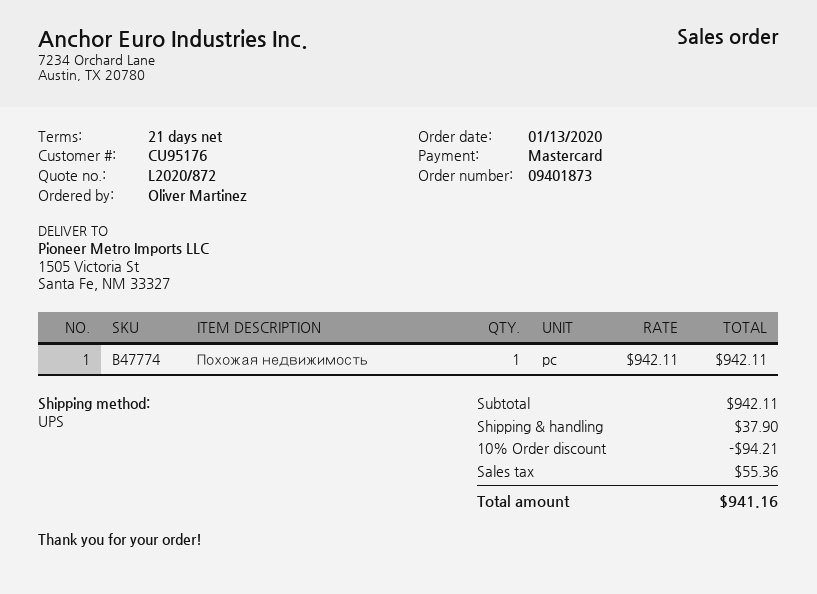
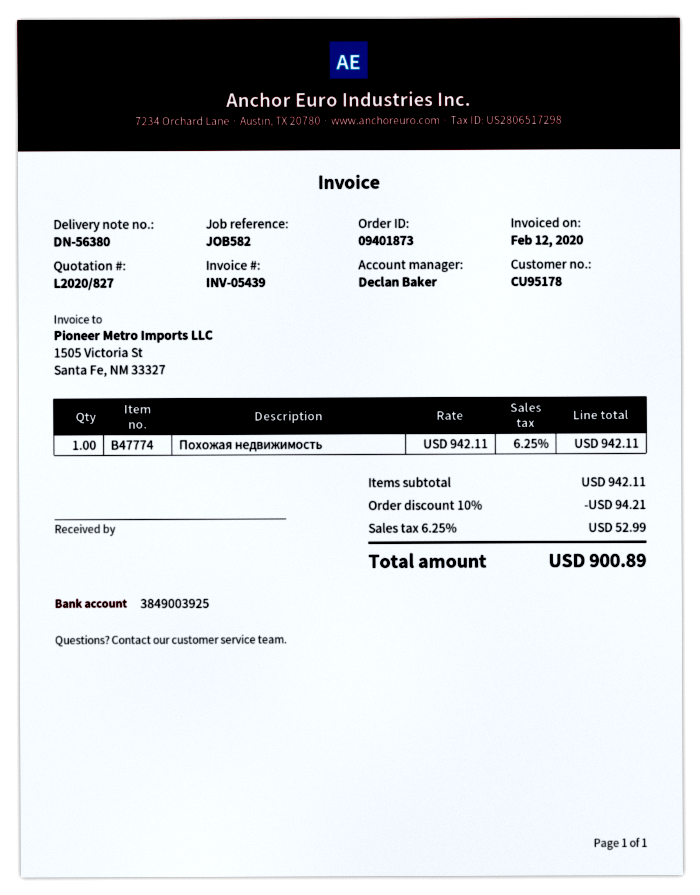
quote number: L2020/872 -> L2020/827
customer number: CU95176 -> CU95178
shipping: 37.90 -> none
tax: 55.36 -> 52.99
total: 941.16 -> 900.89

